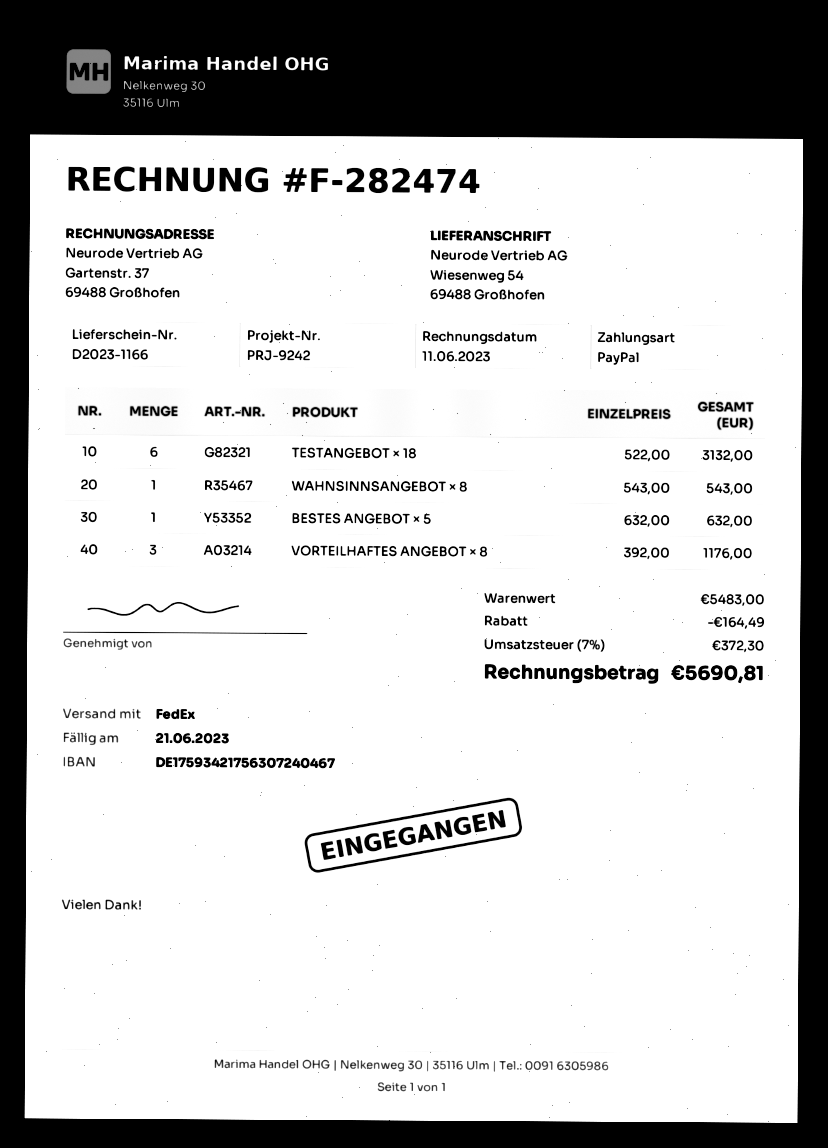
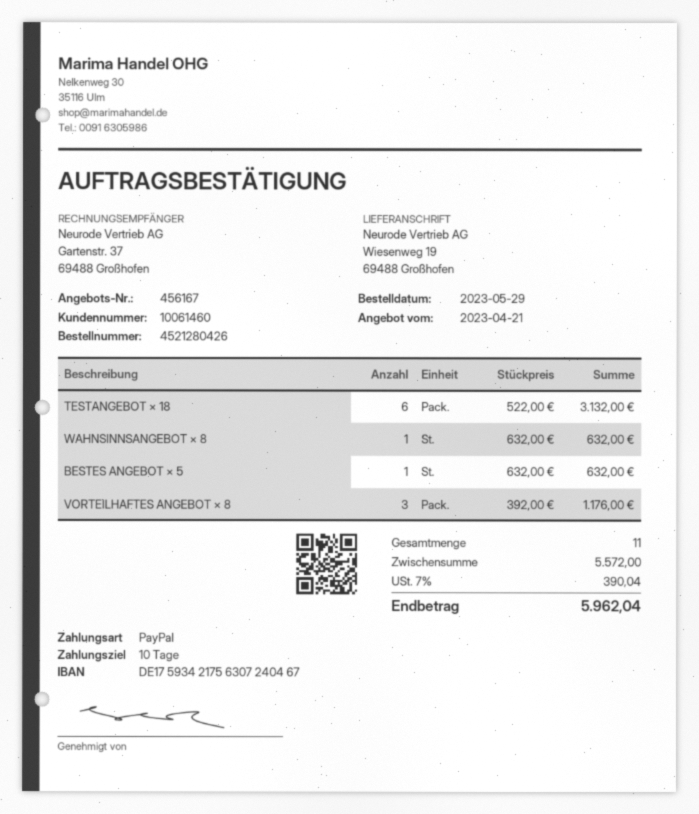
ship to: Wiesenweg 54, 69488 Großhofen -> Wiesenweg 19, 69488 Großhofen
WAHNSINNSANGEBOT × 8: 1 x 543.00 = 543.00 -> 1 x 632.00 = 632.00
subtotal: 5483.00 -> 5572.00
discount: 164.49 -> none
tax: 7% = 372.30 -> 7% = 390.04
total: 5690.81 -> 5962.04

